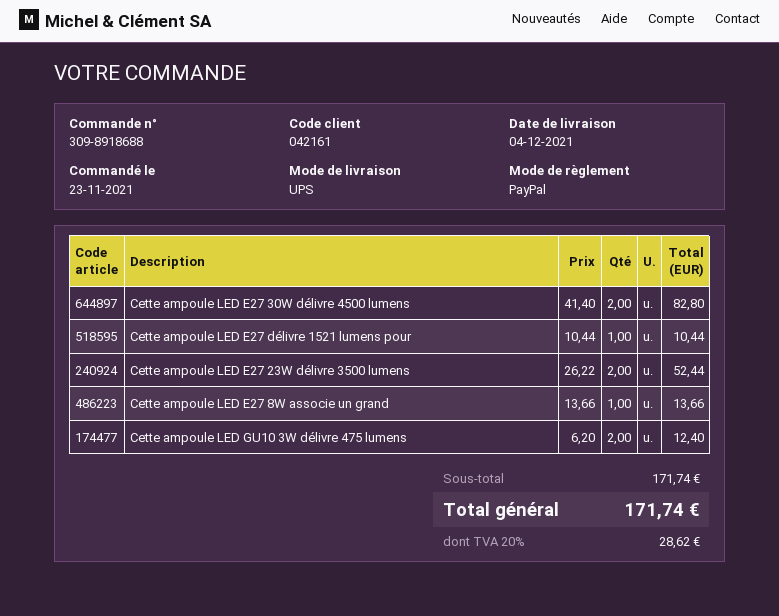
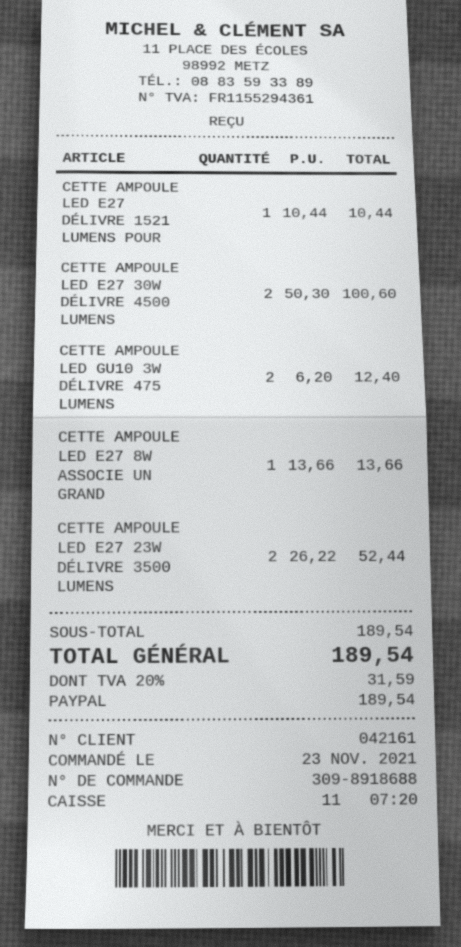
Cette ampoule LED E27 30W délivre 4500 lumens: 2 x 41.40 = 82.80 -> 2 x 50.30 = 100.60
subtotal: 171.74 -> 189.54
tax: 20% = 28.62 -> 20% = 31.59
total: 171.74 -> 189.54

